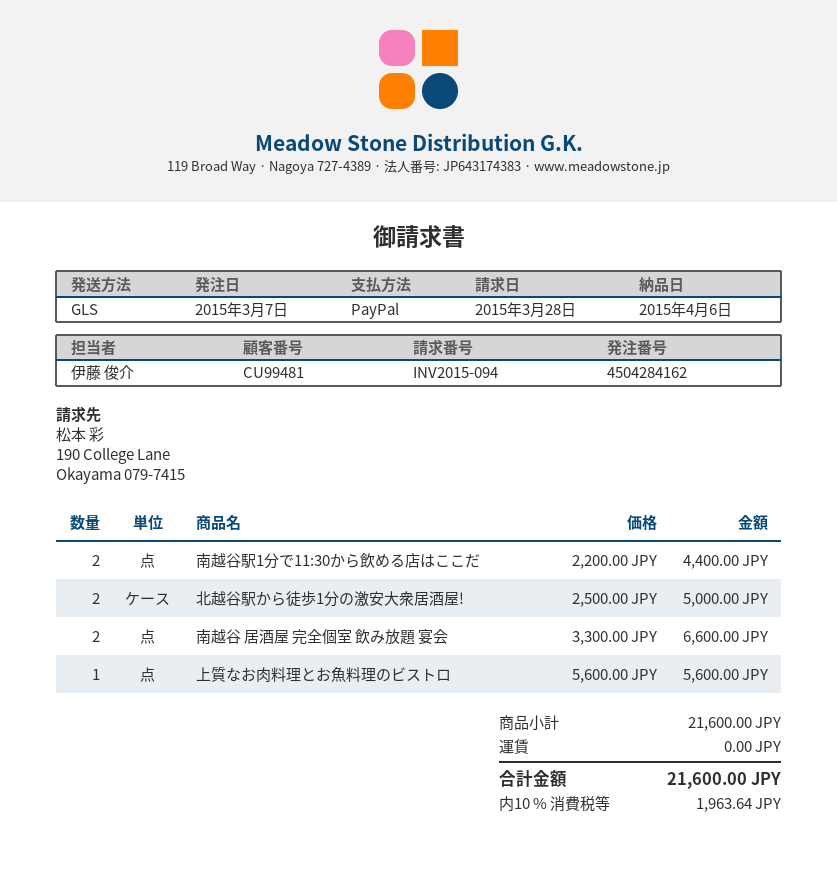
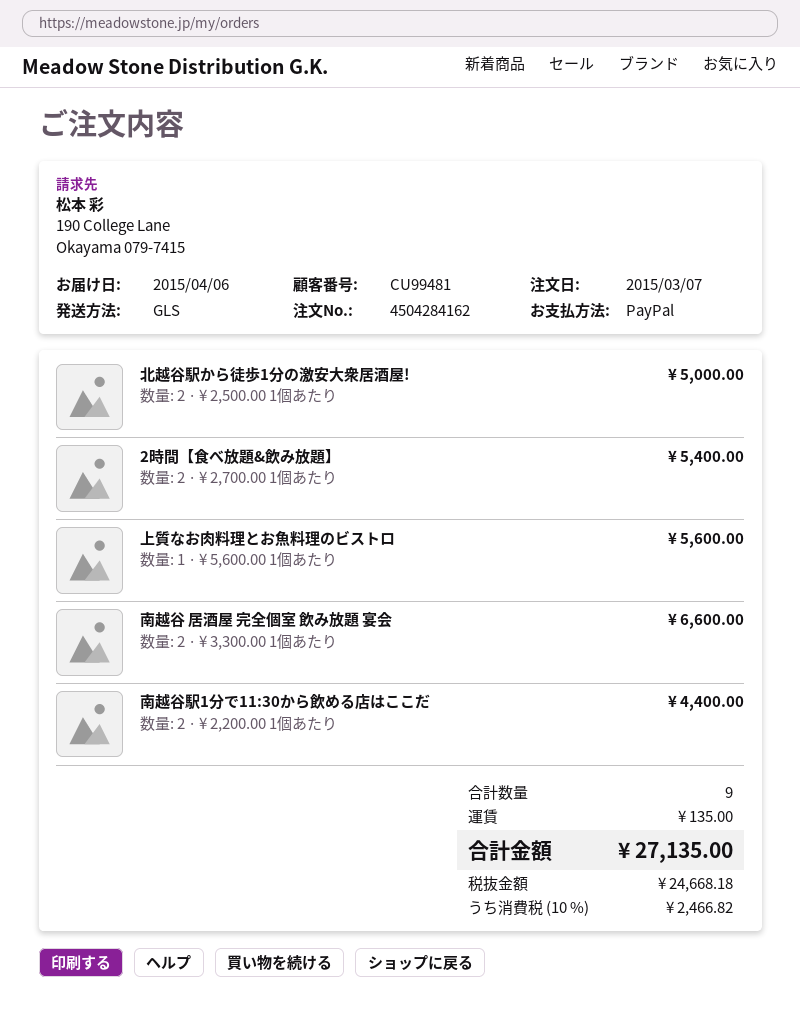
2時間【食べ放題&飲み放題】: none -> 2 x 2700.00 = 5400.00
shipping: 0.00 -> 135.00
tax: 10% = 1963.64 -> 10% = 2466.82
total: 21600.00 -> 27135.00

